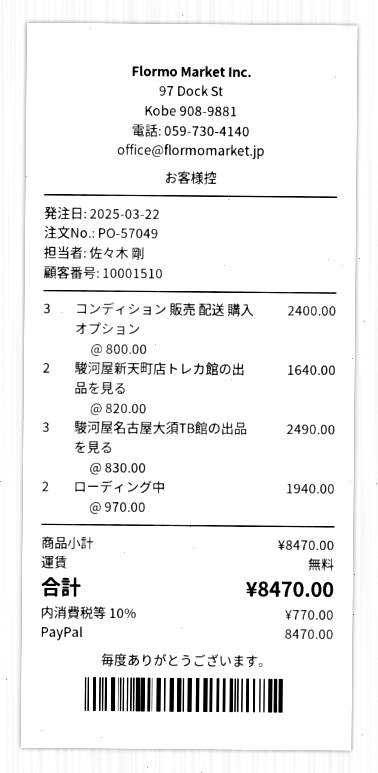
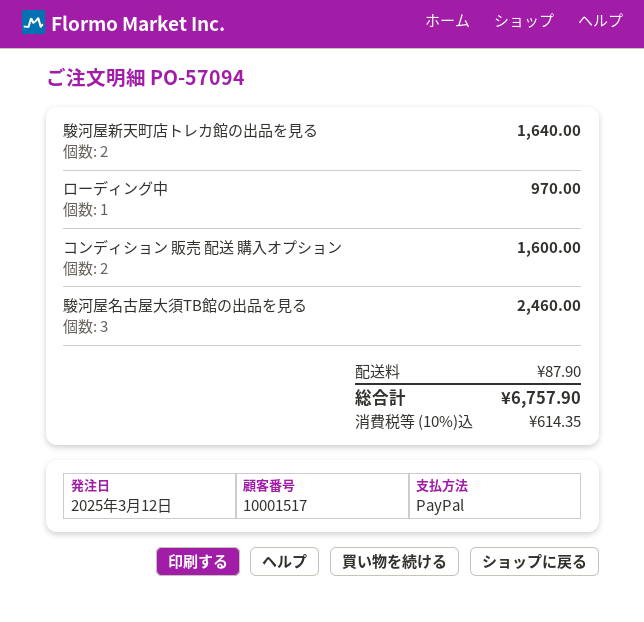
order number: PO-57049 -> PO-57094
order date: 2025-03-22 -> 2025-03-12
customer number: 10001510 -> 10001517
コンディション 販売 配送 購入オプション: 3 for 2400.00 -> 2 for 1600.00
駿河屋名古屋大須TB館の出品を見る: 3 for 2490.00 -> 3 for 2460.00
ローディング中: 2 for 1940.00 -> 1 for 970.00
shipping: 0.00 -> 87.90
tax: 10% = 770.00 -> 10% = 614.35
total: 8470.00 -> 6757.90

